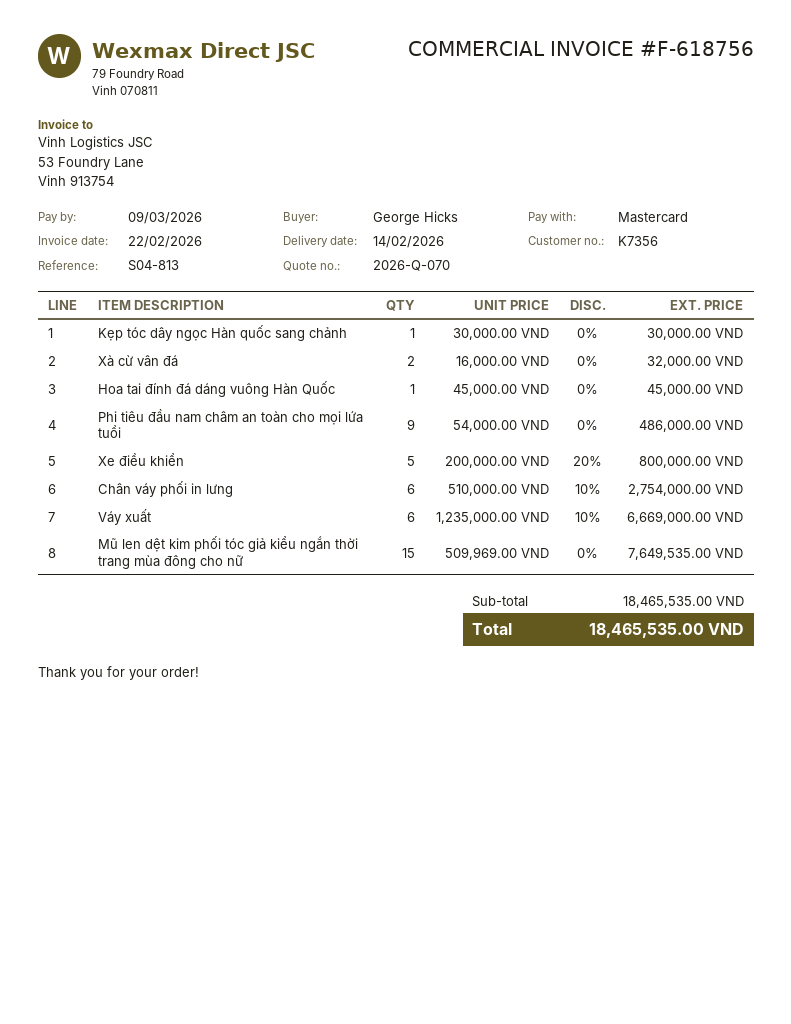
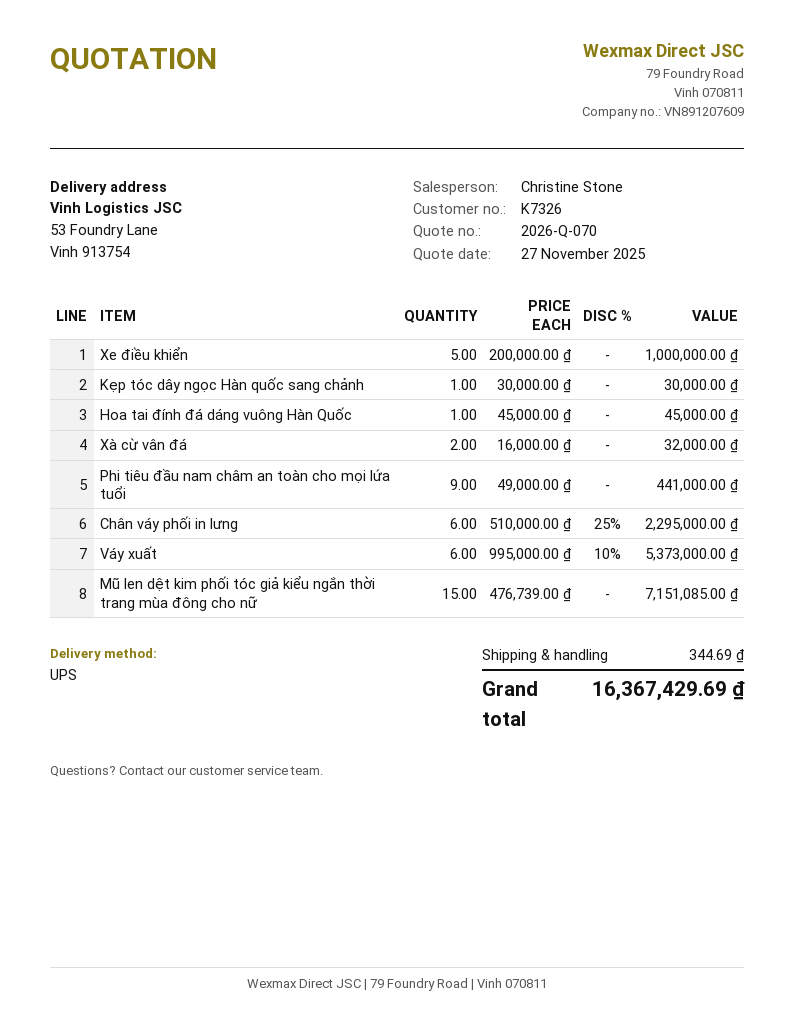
customer number: K7356 -> K7326
Phi tiêu đầu nam châm an toàn cho mọi lứa tuổi: 9 x 54000.00 = 486000.00 -> 9 x 49000.00 = 441000.00
Xe điều khiển: 5 x 200000.00 - 20% = 800000.00 -> 5 x 200000.00 = 1000000.00
Chân váy phối in lưng: 6 x 510000.00 - 10% = 2754000.00 -> 6 x 510000.00 - 25% = 2295000.00
Váy xuất: 6 x 1235000.00 - 10% = 6669000.00 -> 6 x 995000.00 - 10% = 5373000.00
Mũ len dệt kim phối tóc giả kiểu ngắn thời trang mùa đông cho nữ: 15 x 509969.00 = 7649535.00 -> 15 x 476739.00 = 7151085.00
shipping: none -> 344.69
total: 18465535.00 -> 16367429.69

